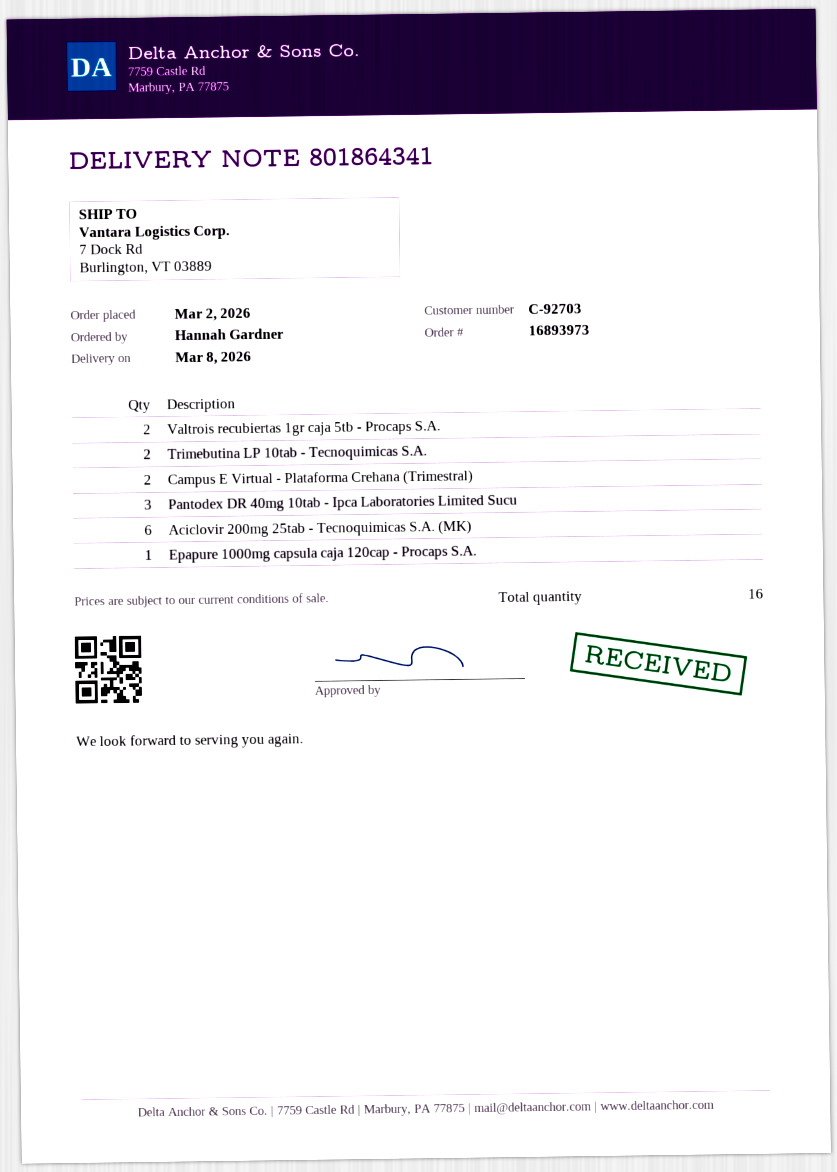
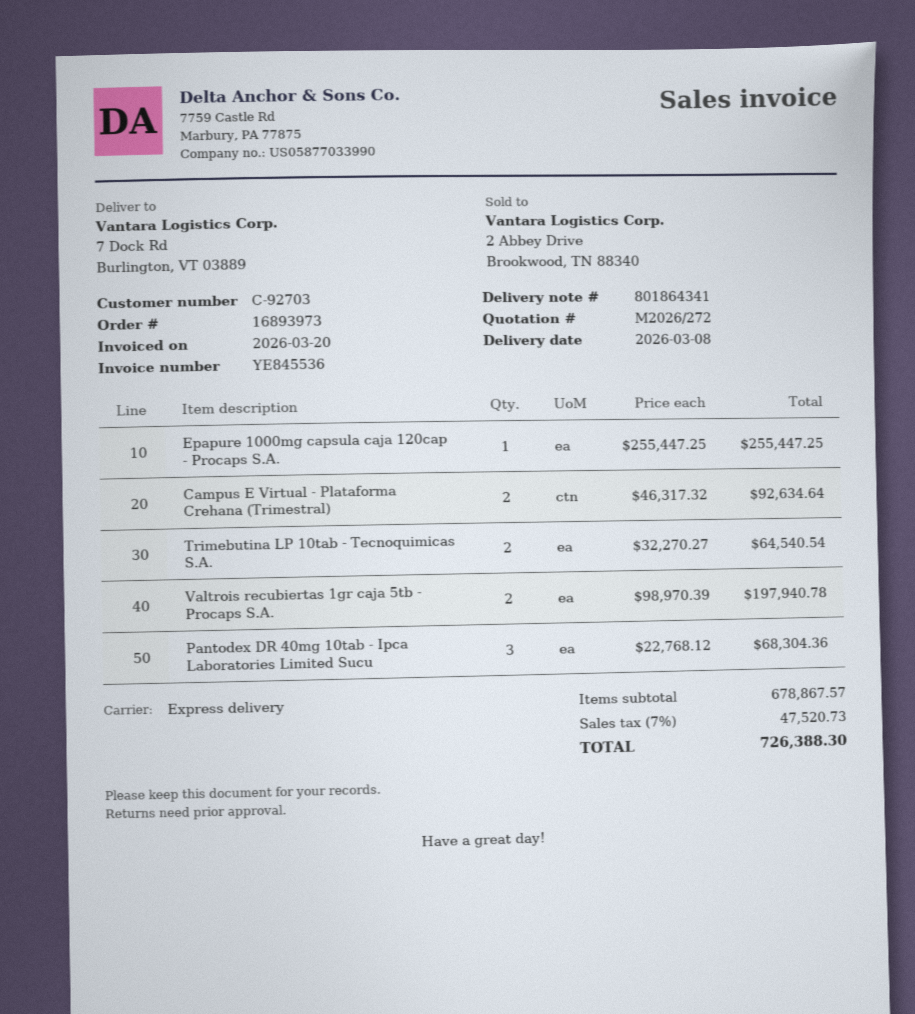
Aciclovir 200mg 25tab - Tecnoquimicas S.A. (MK): 6 -> none

